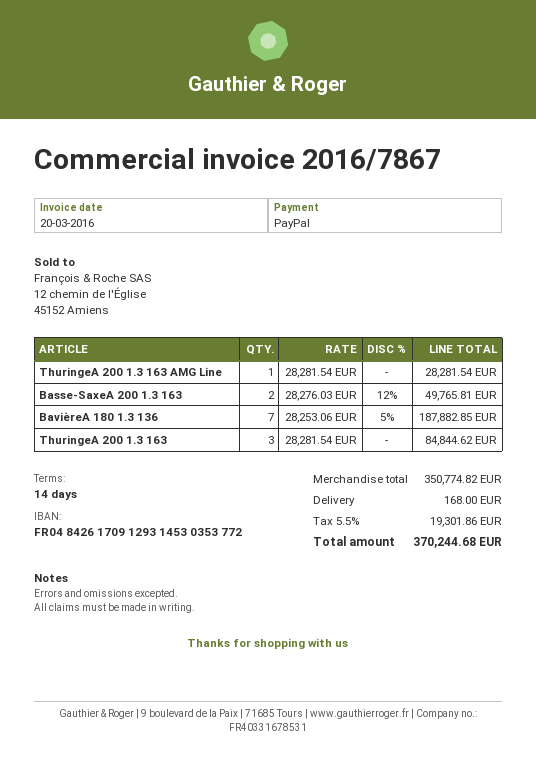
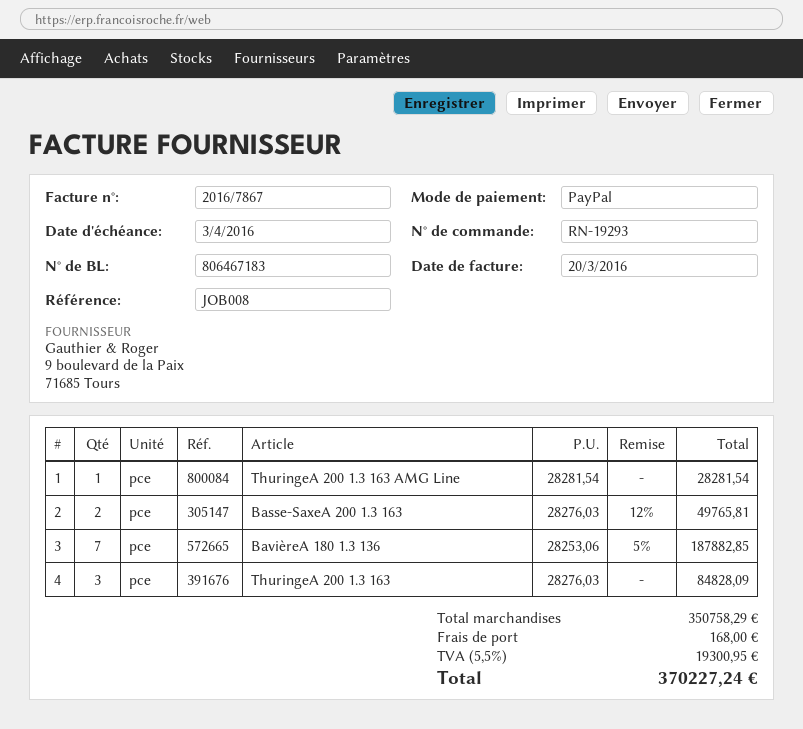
ThuringeA 200 1.3 163: 3 x 28281.54 = 84844.62 -> 3 x 28276.03 = 84828.09
subtotal: 350774.82 -> 350758.29
tax: 5.5% = 19301.86 -> 5.5% = 19300.95
total: 370244.68 -> 370227.24

